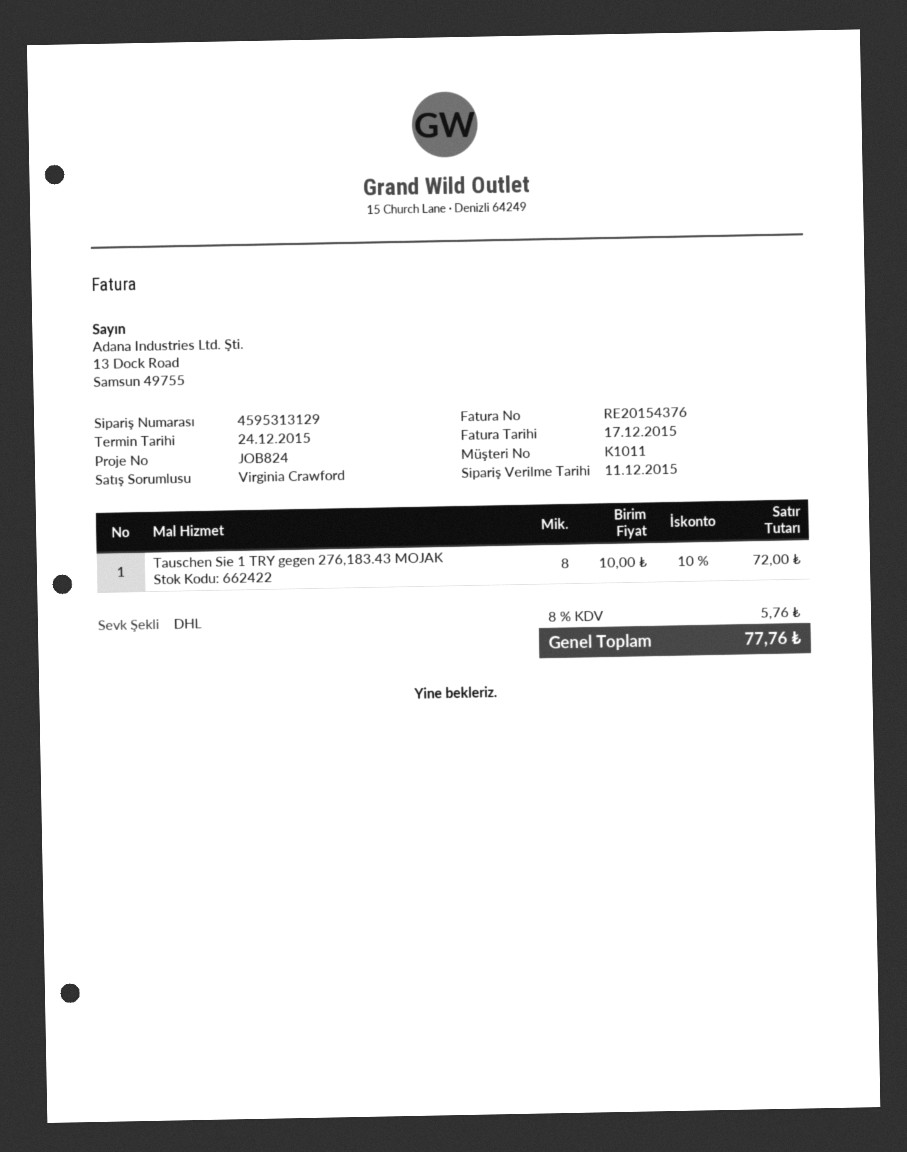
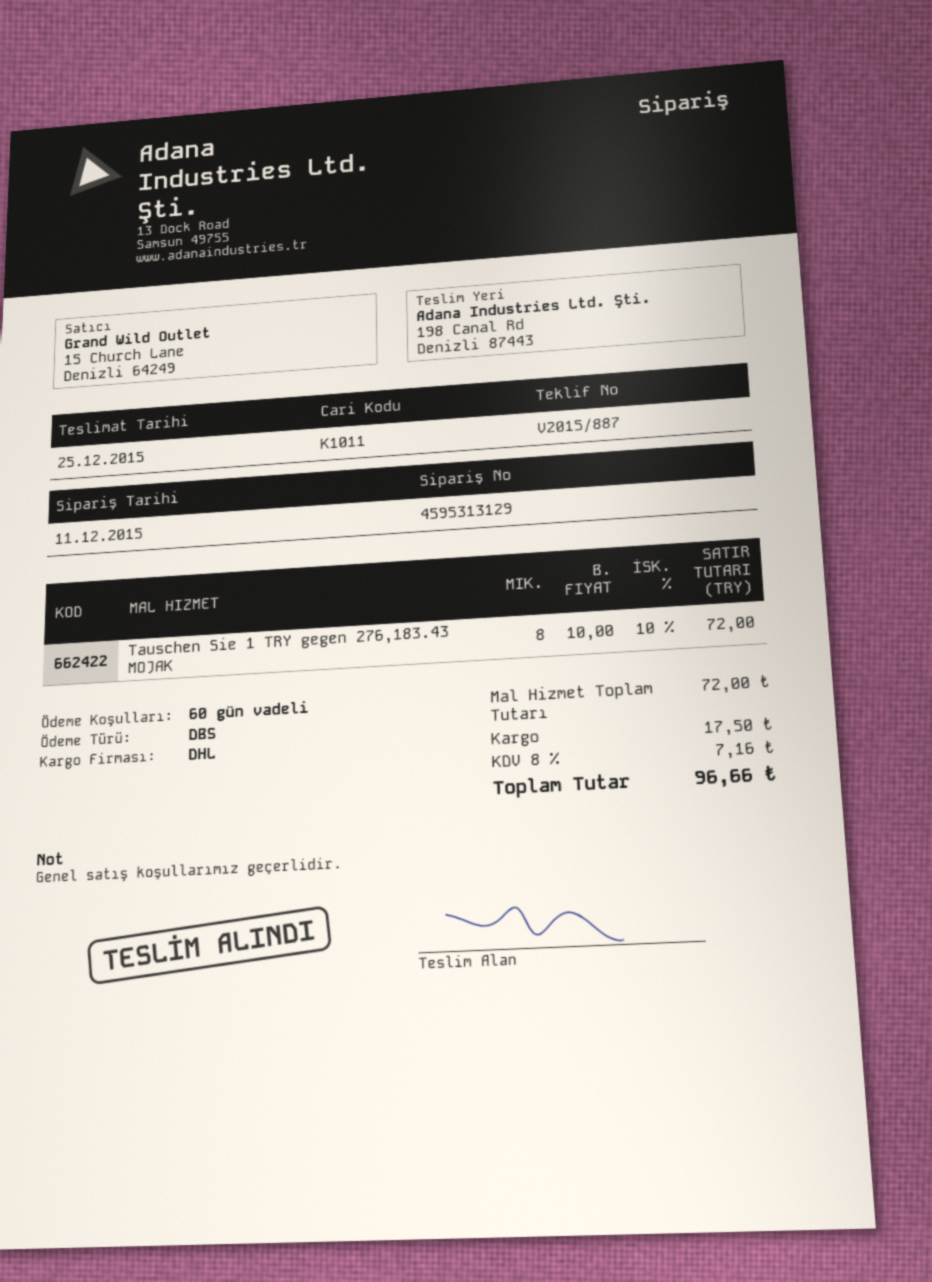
delivery date: 2015-12-24 -> 2015-12-25
shipping: none -> 17.50
tax: 8% = 5.76 -> 8% = 7.16
total: 77.76 -> 96.66

